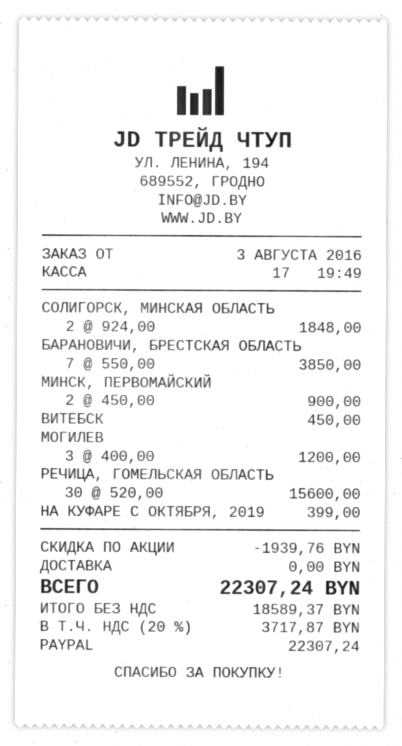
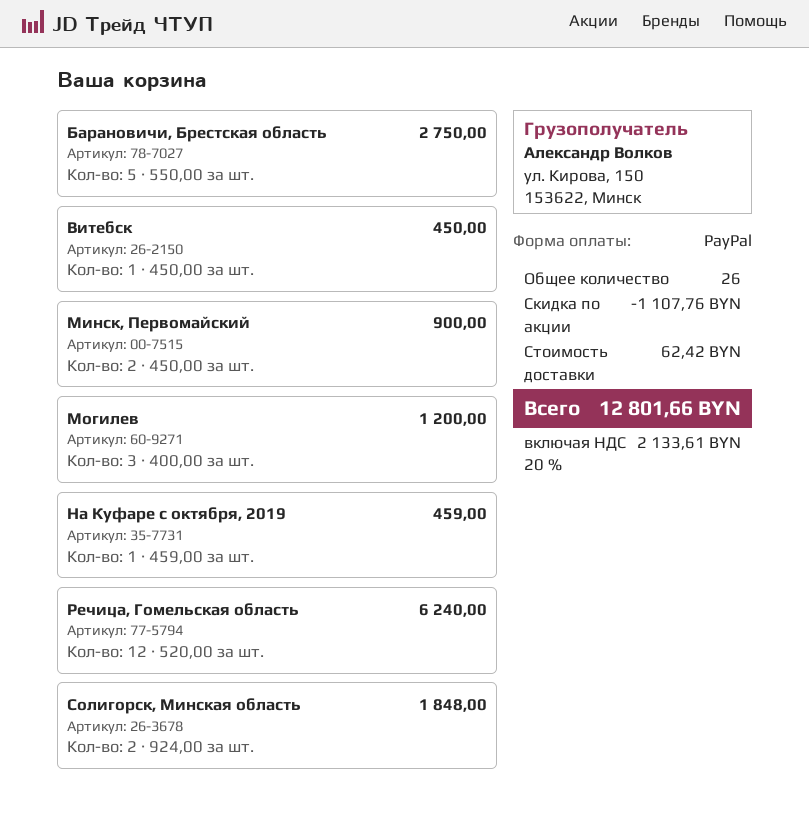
БАРАНОВИЧИ, БРЕСТСКАЯ ОБЛАСТЬ: 7 x 550.00 = 3850.00 -> 5 x 550.00 = 2750.00
РЕЧИЦА, ГОМЕЛЬСКАЯ ОБЛАСТЬ: 30 x 520.00 = 15600.00 -> 12 x 520.00 = 6240.00
НА КУФАРЕ С ОКТЯБРЯ, 2019: 1 x 399.00 = 399.00 -> 1 x 459.00 = 459.00
discount: 1939.76 -> 1107.76
shipping: 0.00 -> 62.42
tax: 20% = 3717.87 -> 20% = 2133.61
total: 22307.24 -> 12801.66

